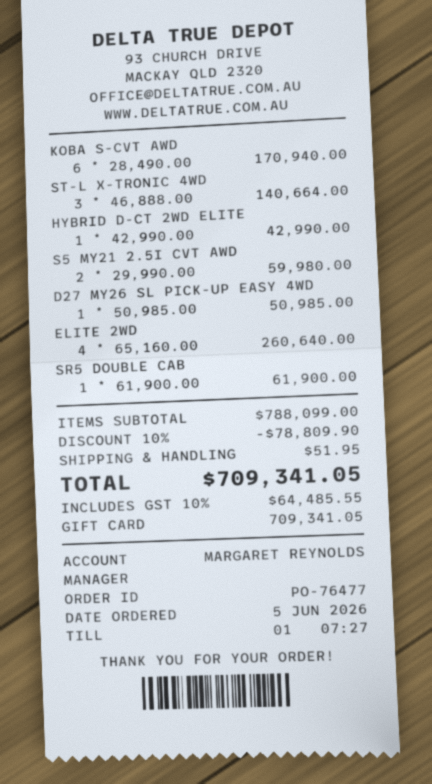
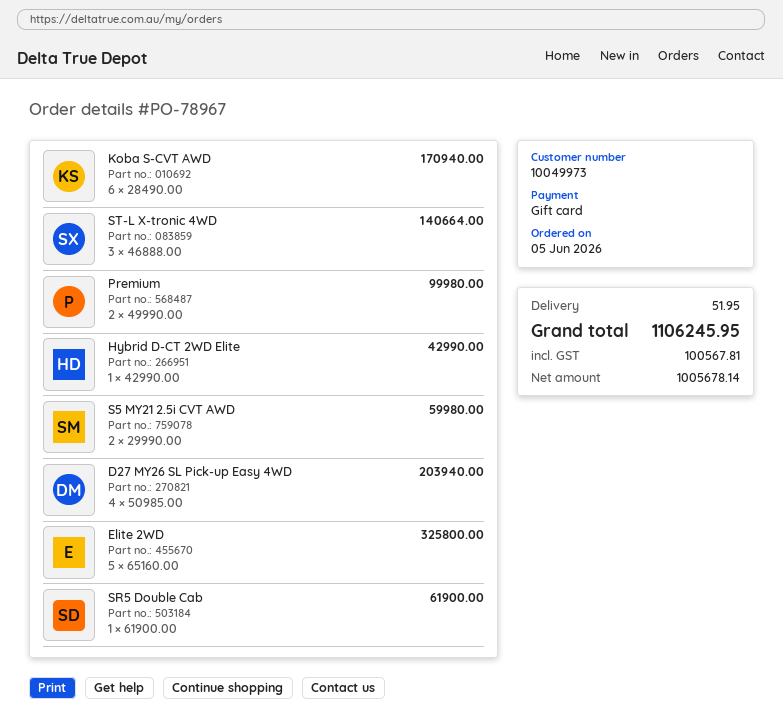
order number: PO-76477 -> PO-78967
D27 MY26 SL PICK-UP EASY 4WD: 1 x 50985.00 = 50985.00 -> 4 x 50985.00 = 203940.00
ELITE 2WD: 4 x 65160.00 = 260640.00 -> 5 x 65160.00 = 325800.00
Premium: none -> 2 x 49990.00 = 99980.00
discount: 10% = 78809.90 -> none
tax: 64485.55 -> 100567.81
total: 709341.05 -> 1106245.95

